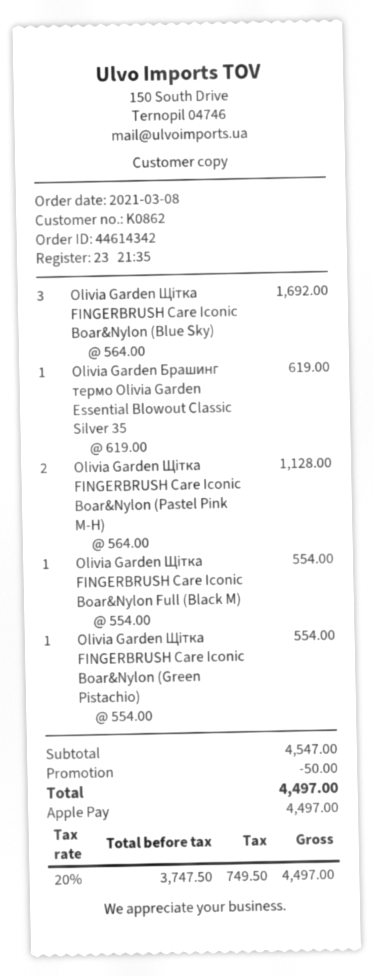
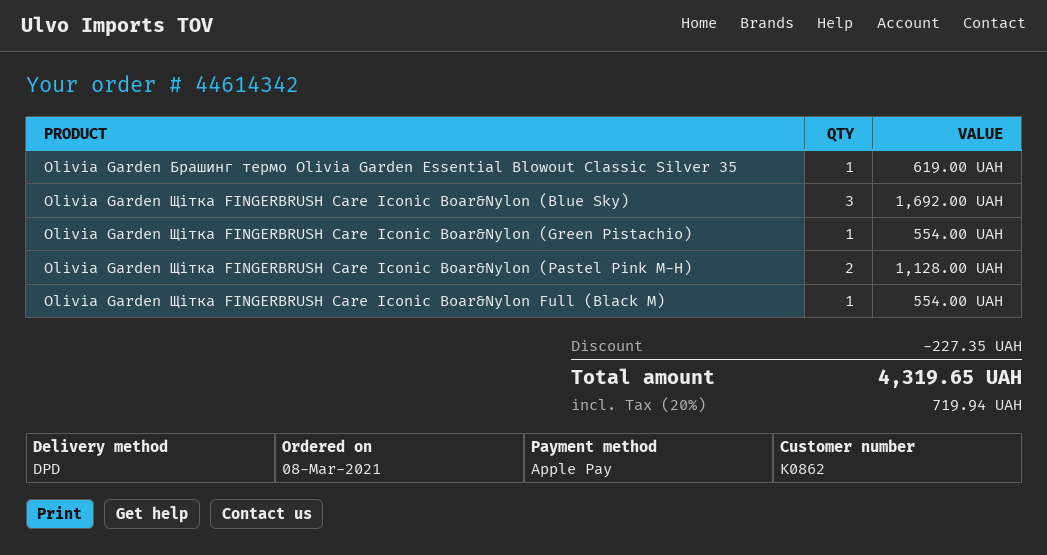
discount: 50.00 -> 227.35
tax: 20% = 749.50 -> 20% = 719.94
total: 4497.00 -> 4319.65

